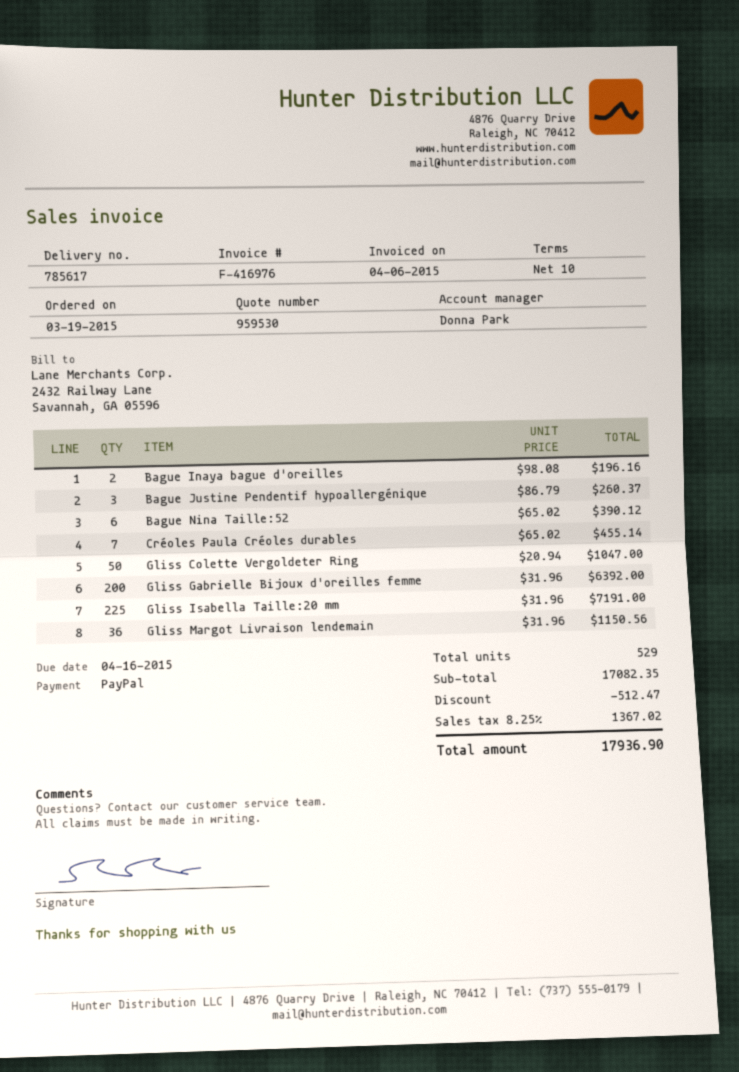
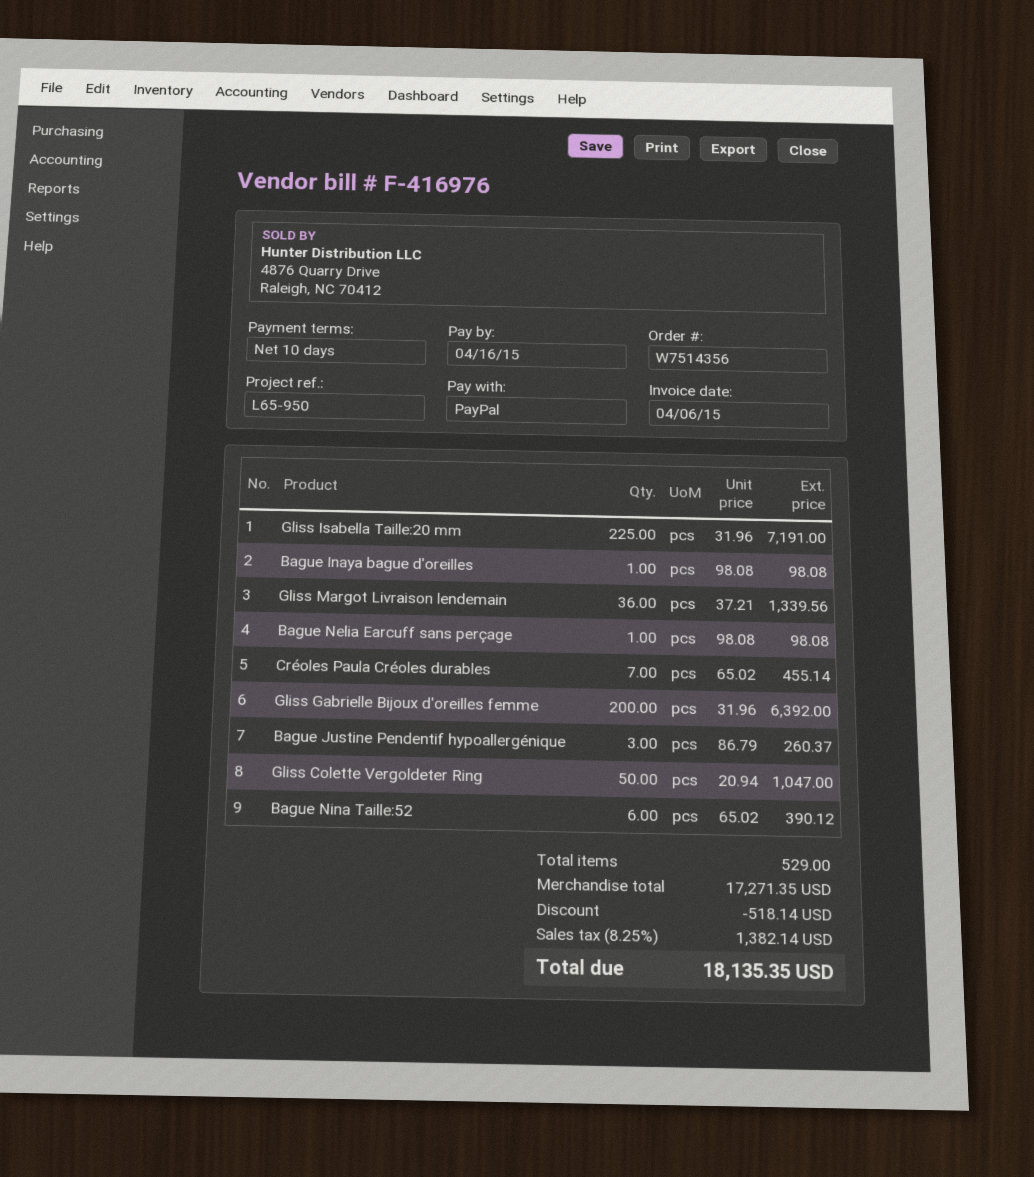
Bague Inaya bague d'oreilles: 2 x 98.08 = 196.16 -> 1 x 98.08 = 98.08
Gliss Margot Livraison lendemain: 36 x 31.96 = 1150.56 -> 36 x 37.21 = 1339.56
Bague Nelia Earcuff sans perçage: none -> 1 x 98.08 = 98.08
subtotal: 17082.35 -> 17271.35
discount: 512.47 -> 518.14
tax: 8.25% = 1367.02 -> 8.25% = 1382.14
total: 17936.90 -> 18135.35

